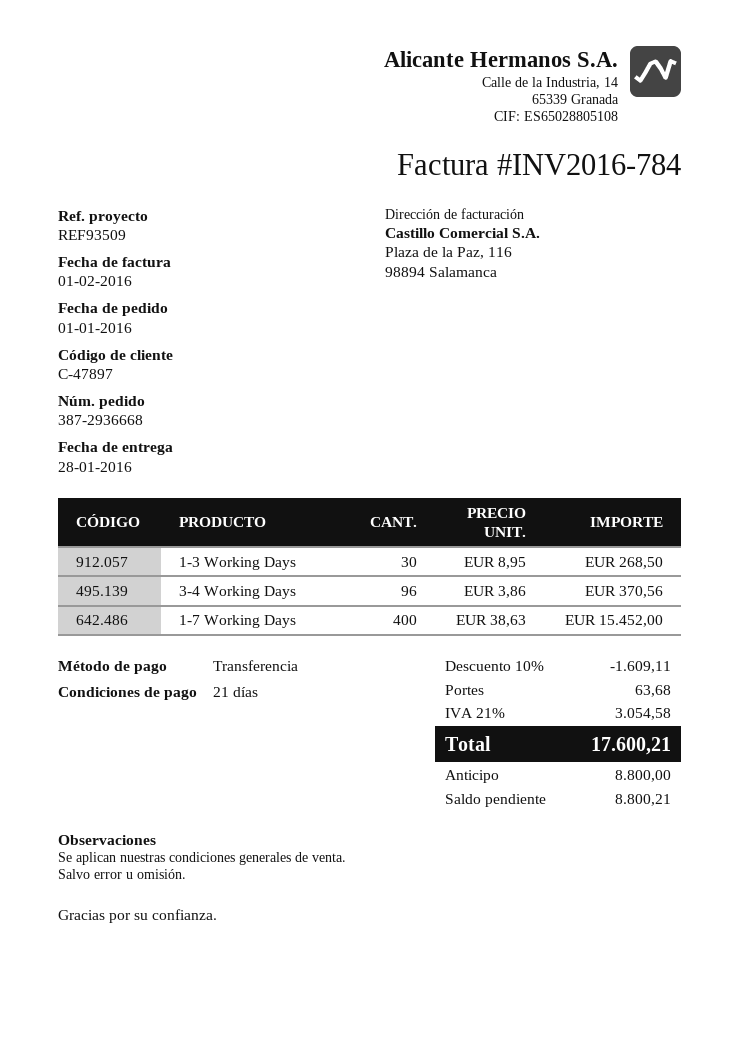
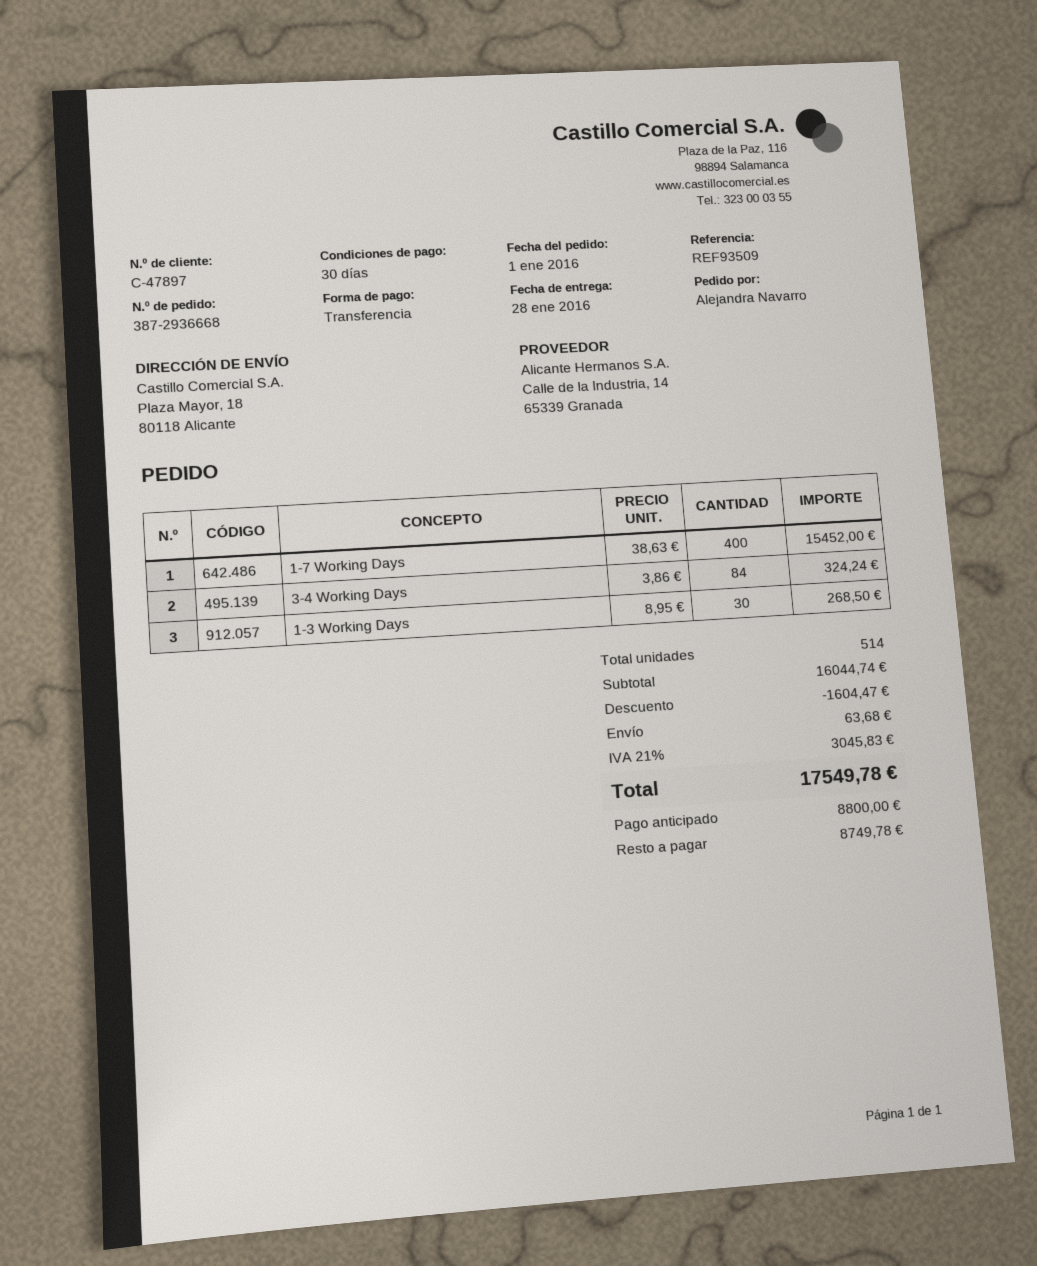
payment terms: 21 days -> 30 days
3-4 Working Days: 96 x 3.86 = 370.56 -> 84 x 3.86 = 324.24
discount: 1609.11 -> 1604.47
tax: 21% = 3054.58 -> 21% = 3045.83
total: 17600.21 -> 17549.78
balance: 8800.21 -> 8749.78

